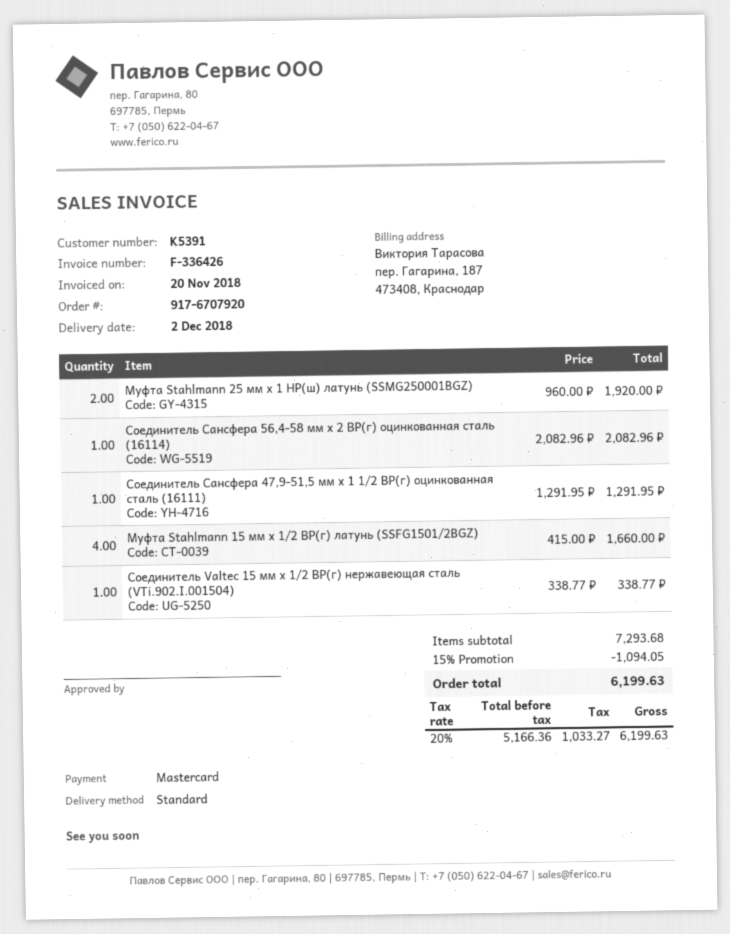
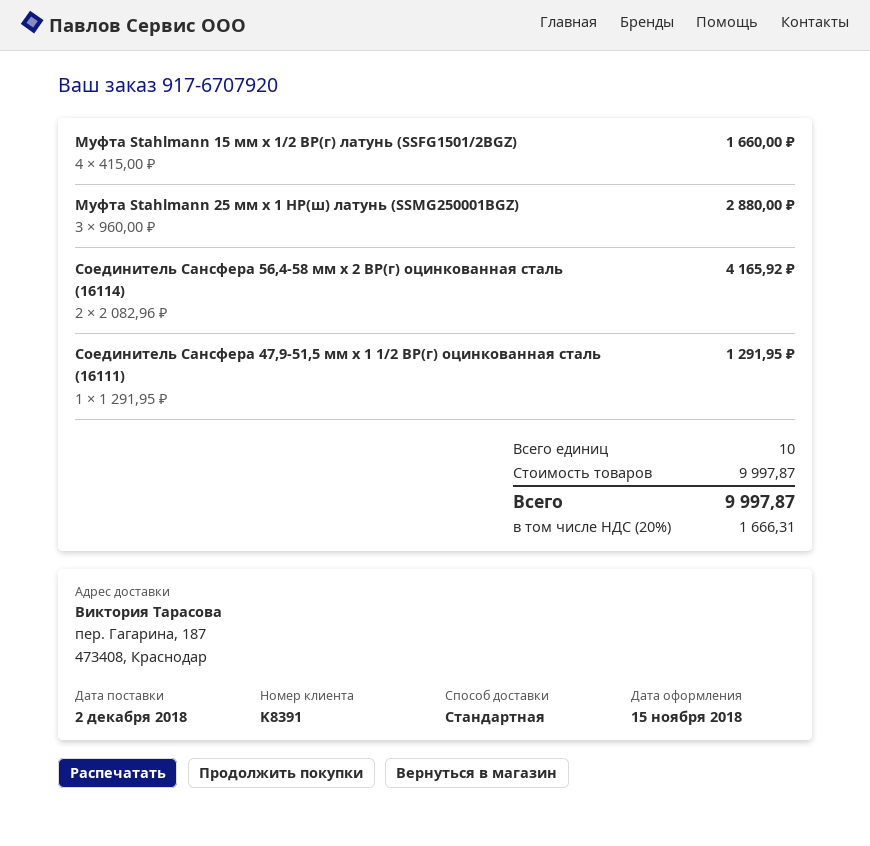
customer number: K5391 -> K8391
Муфта Stahlmann 25 мм х 1 НР(ш) латунь (SSMG250001BGZ): 2 x 960.00 = 1920.00 -> 3 x 960.00 = 2880.00
Соединитель Сансфера 56,4-58 мм х 2 ВР(г) оцинкованная сталь (16114): 1 x 2082.96 = 2082.96 -> 2 x 2082.96 = 4165.92
Соединитель Valtec 15 мм х 1/2 ВР(г) нержавеющая сталь (VTi.902.I.001504): 1 x 338.77 = 338.77 -> none
subtotal: 7293.68 -> 9997.87
discount: 15% = 1094.05 -> none
tax: 20% = 1033.27 -> 20% = 1666.31
total: 6199.63 -> 9997.87

